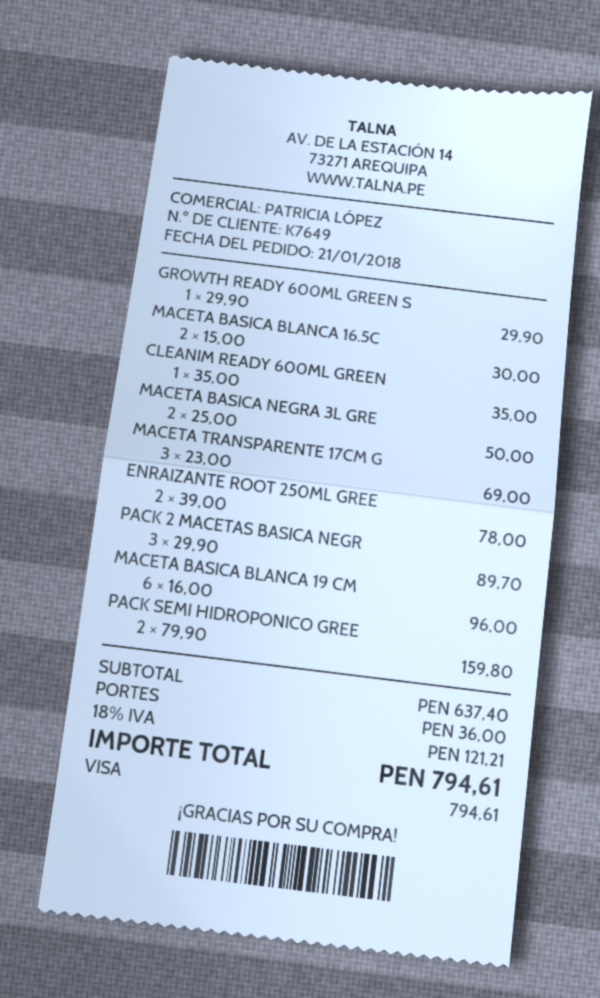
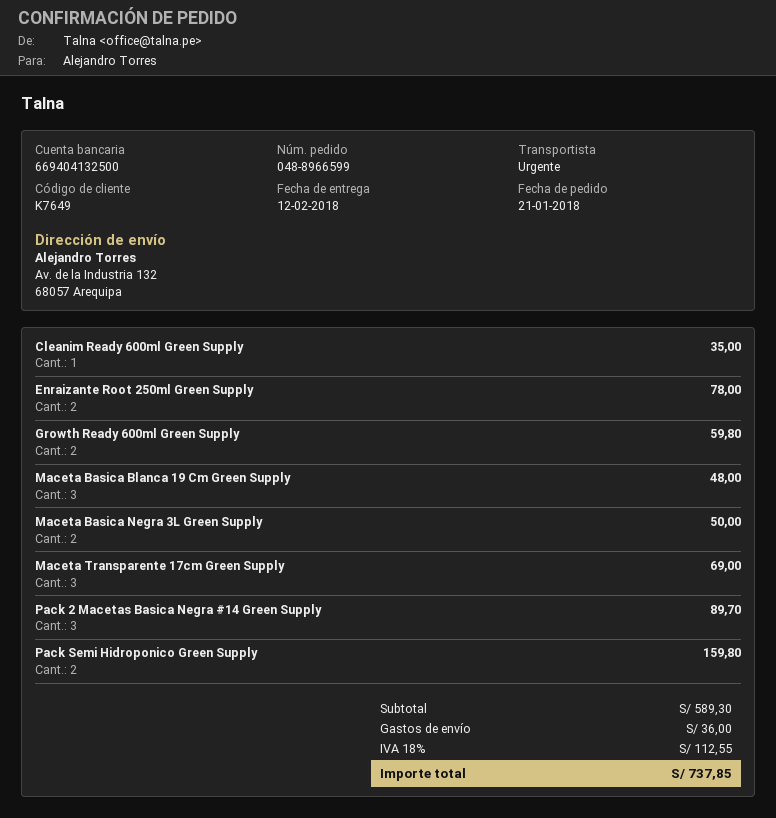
GROWTH READY 600ML GREEN S: 1 for 29.90 -> 2 for 59.80
MACETA BASICA BLANCA 16.5C: 2 for 30.00 -> none
MACETA BASICA BLANCA 19 CM: 6 for 96.00 -> 3 for 48.00
subtotal: 637.40 -> 589.30
tax: 18% = 121.21 -> 18% = 112.55
total: 794.61 -> 737.85

